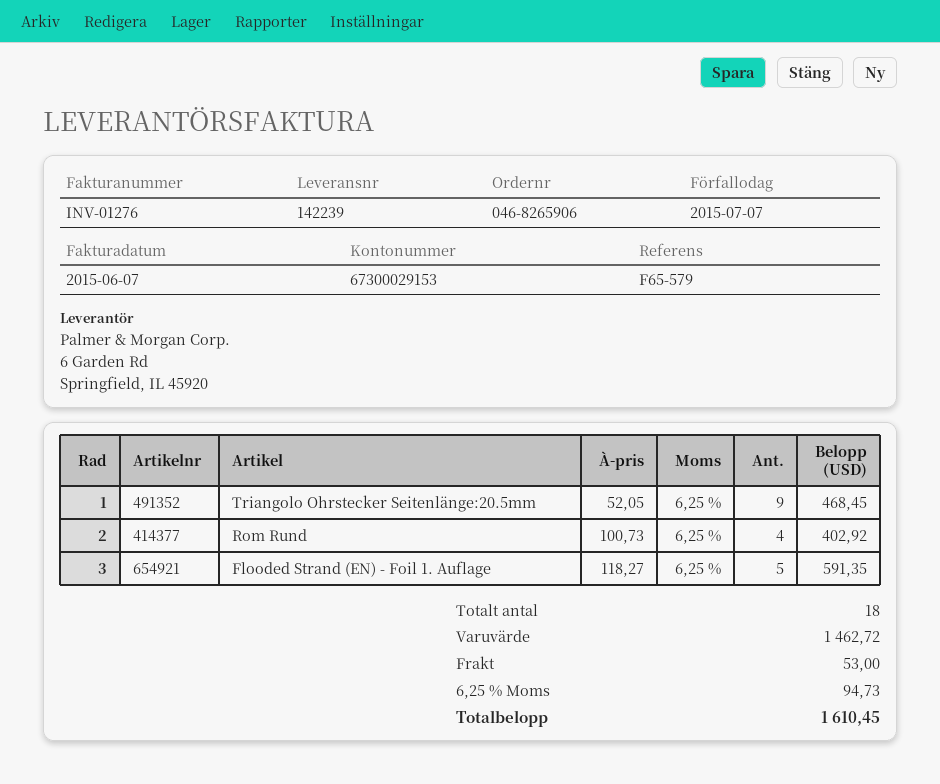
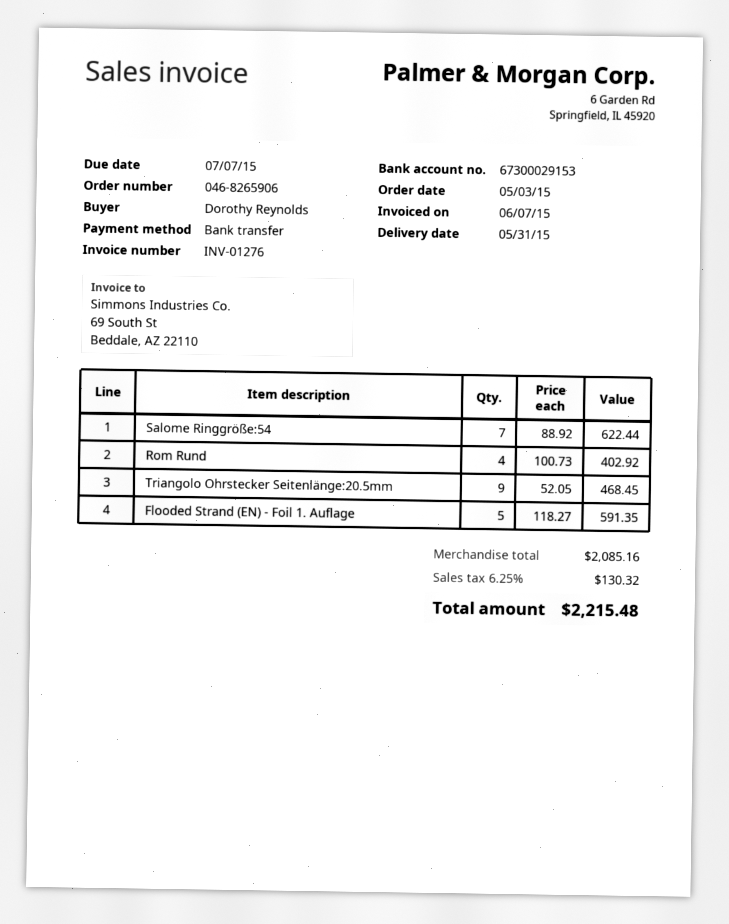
Salome Ringgröße:54: none -> 7 x 88.92 = 622.44
subtotal: 1462.72 -> 2085.16
shipping: 53.00 -> none
tax: 6.25% = 94.73 -> 6.25% = 130.32
total: 1610.45 -> 2215.48

